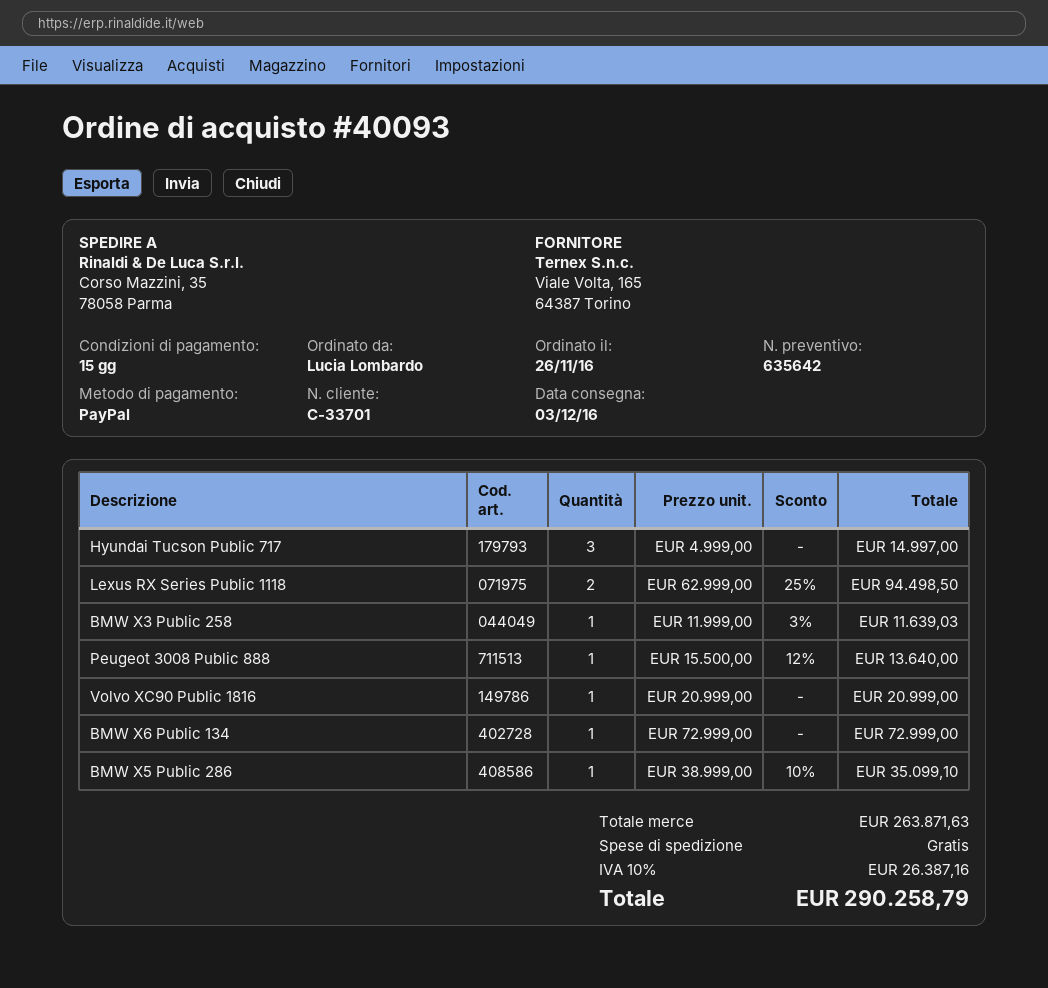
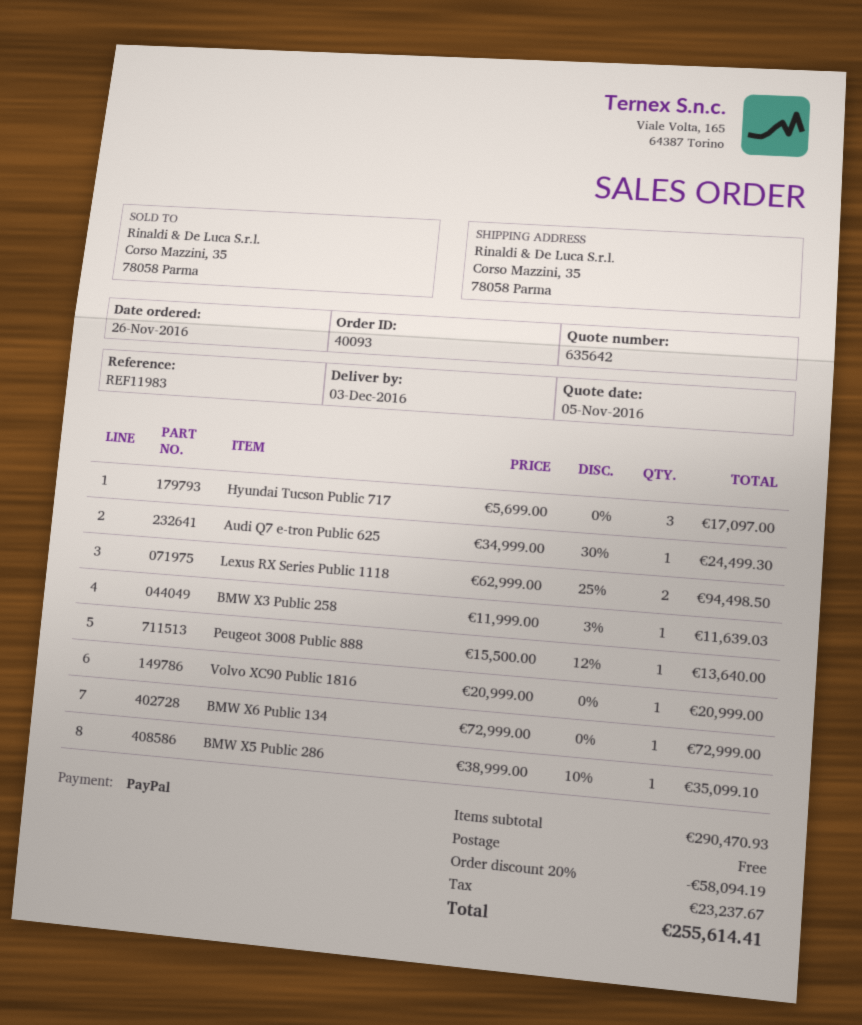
Hyundai Tucson Public 717: 3 x 4999.00 = 14997.00 -> 3 x 5699.00 = 17097.00
Audi Q7 e-tron Public 625: none -> 1 x 34999.00 - 30% = 24499.30
subtotal: 263871.63 -> 290470.93
discount: none -> 20% = 58094.19
tax: 26387.16 -> 23237.67
total: 290258.79 -> 255614.41

